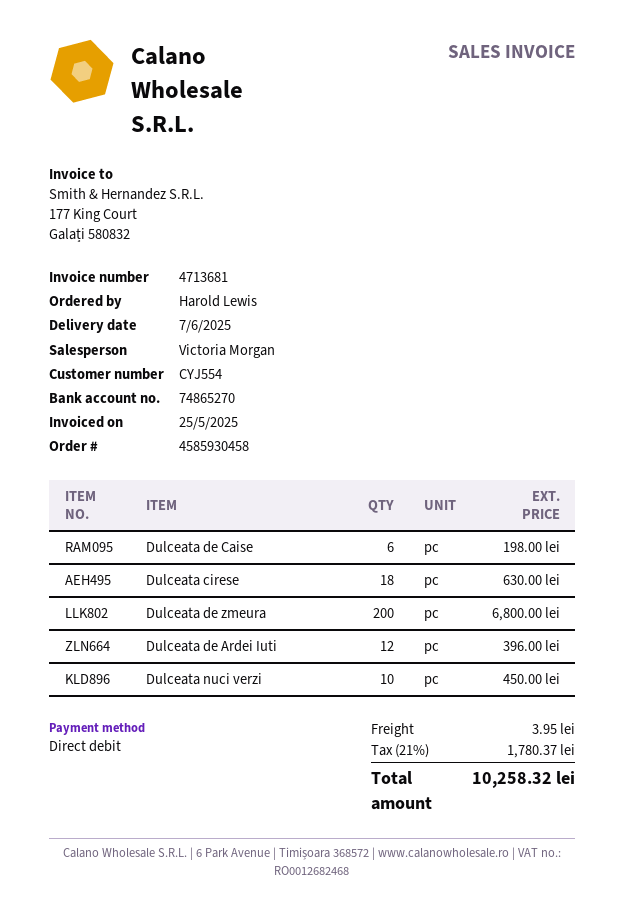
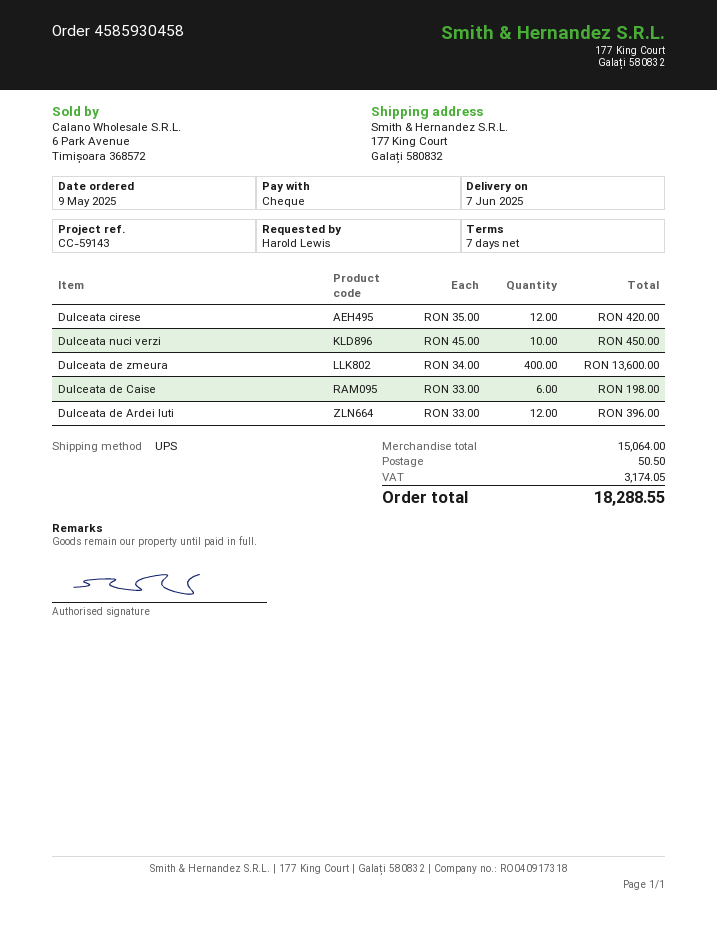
payment method: direct debit -> cheque
Dulceata cirese: 18 for 630.00 -> 12 for 420.00
Dulceata de zmeura: 200 for 6800.00 -> 400 for 13600.00
shipping: 3.95 -> 50.50
tax: 1780.37 -> 3174.05
total: 10258.32 -> 18288.55

